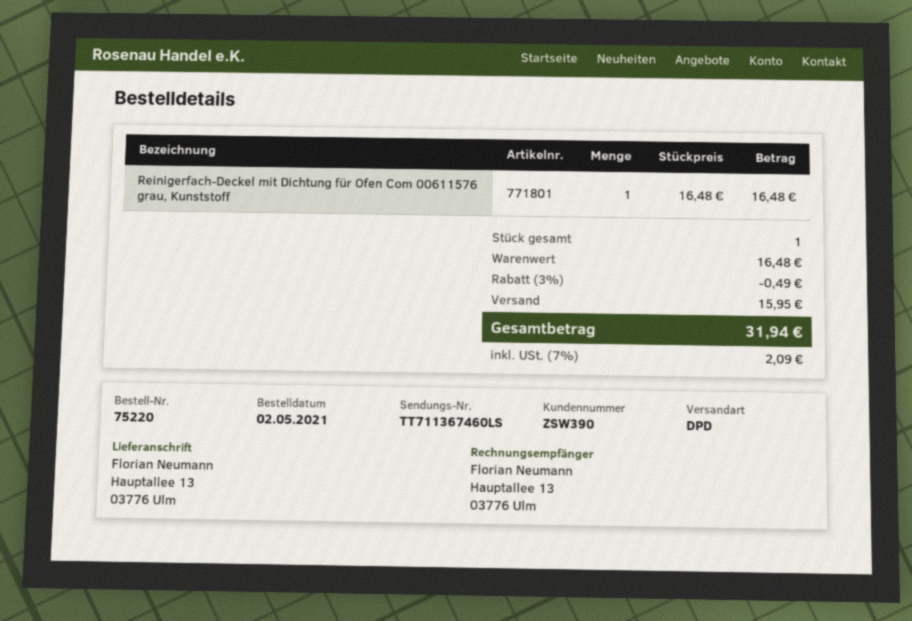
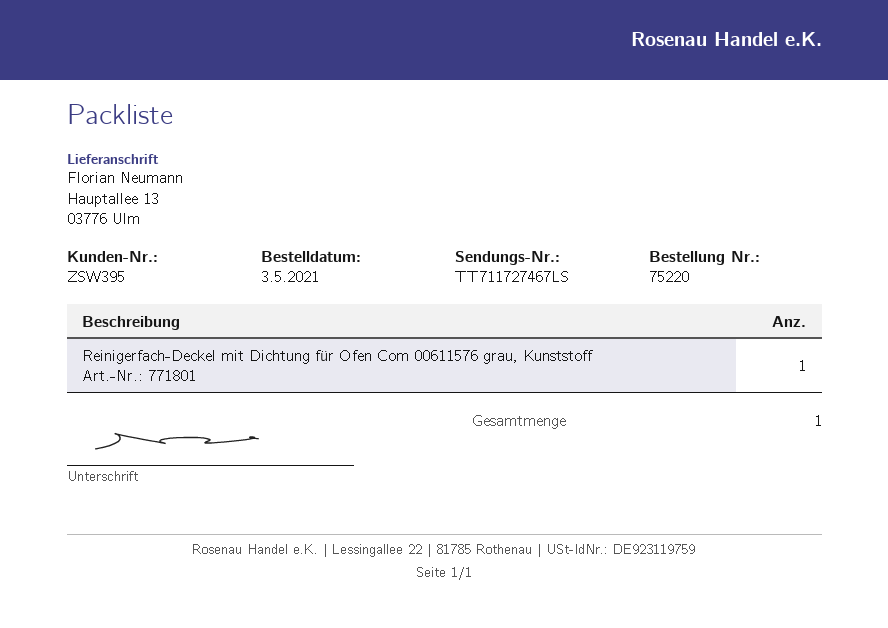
order date: 2021-05-02 -> 2021-05-03
customer number: ZSW390 -> ZSW395
tracking number: TT711367460LS -> TT711727467LS

